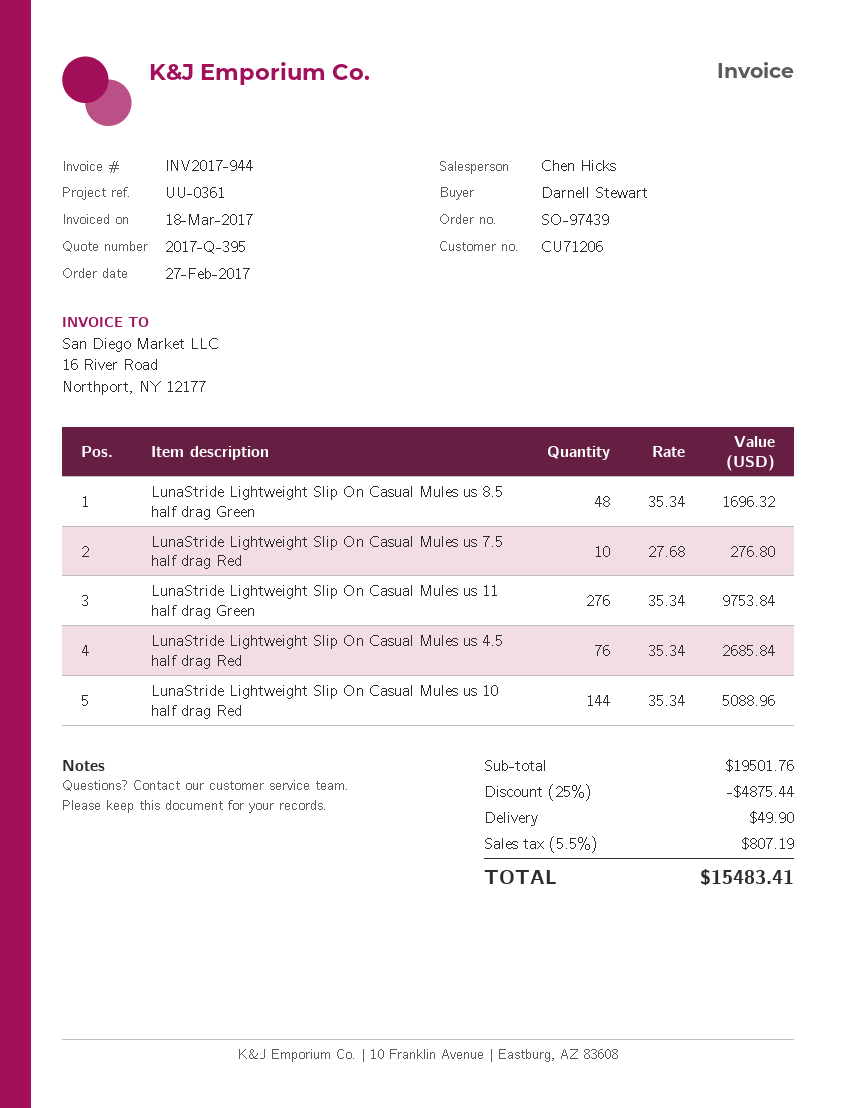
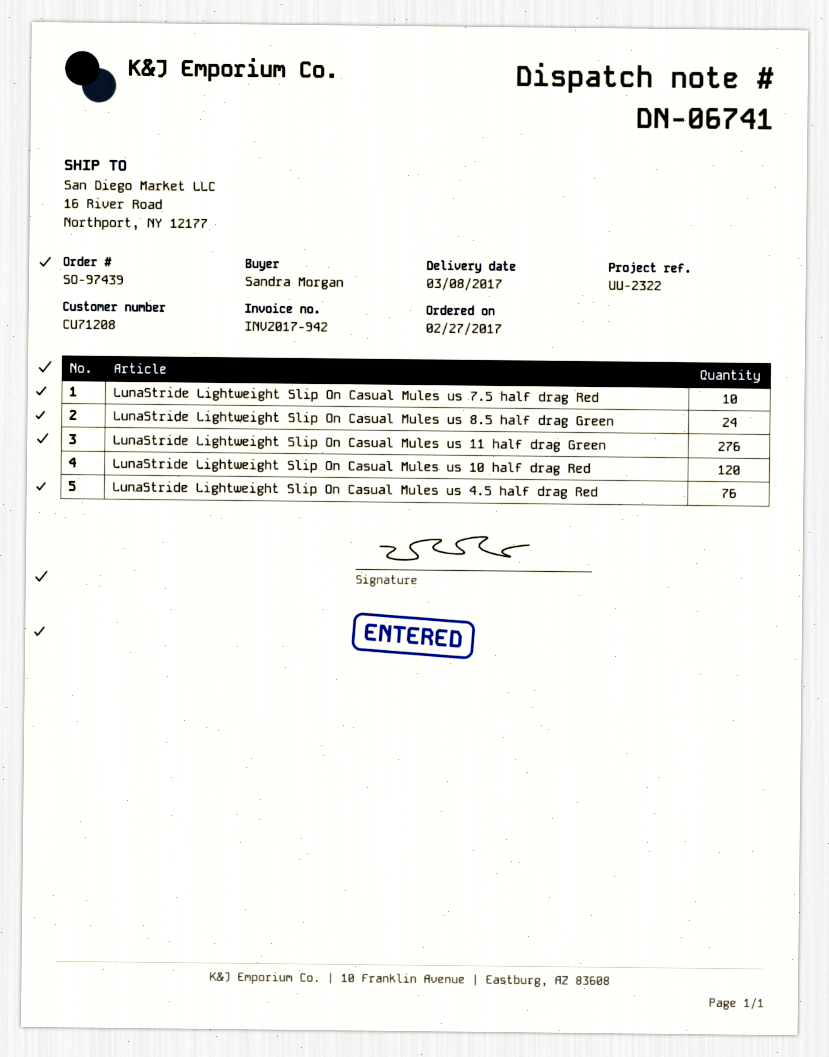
invoice number: INV2017-944 -> INV2017-942
customer number: CU71206 -> CU71208
reference: UU-0361 -> UU-2322
ordered by: Darnell Stewart -> Sandra Morgan
LunaStride Lightweight Slip On Casual Mules us 8.5 half drag Green: 48 -> 24
LunaStride Lightweight Slip On Casual Mules us 10 half drag Red: 144 -> 120

